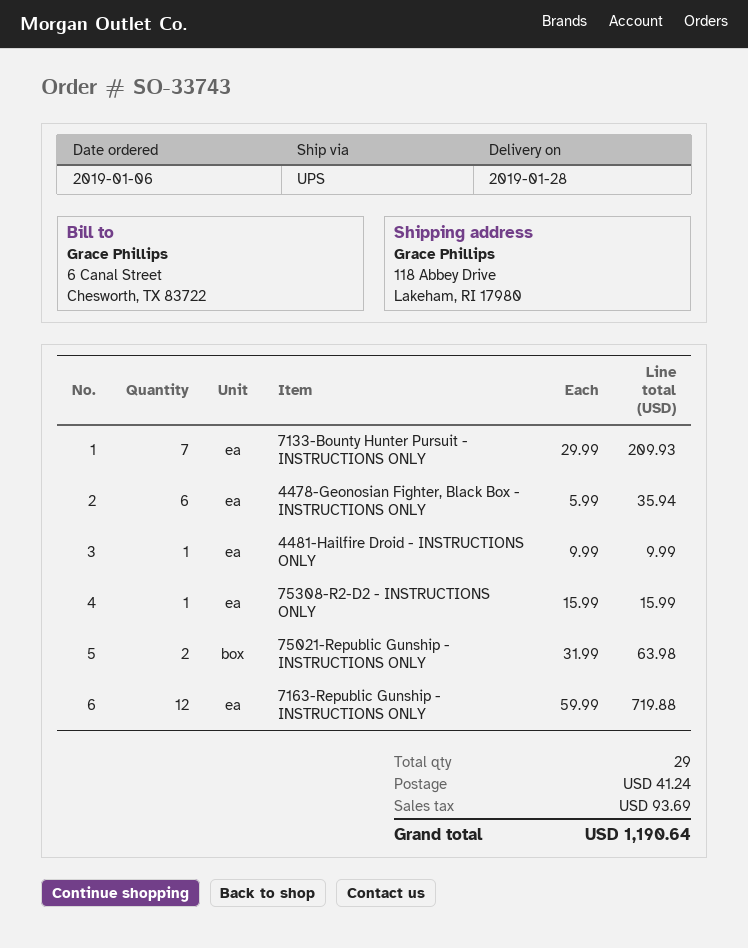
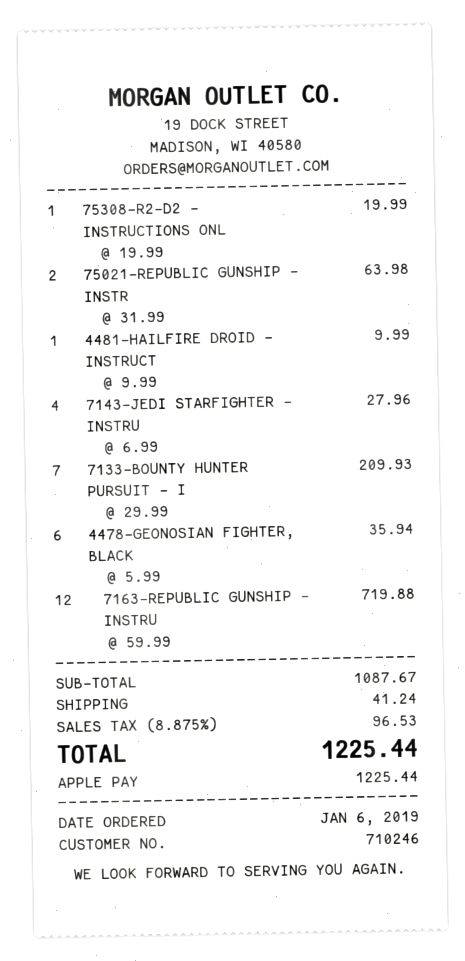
75308-R2-D2 - INSTRUCTIONS ONLY: 1 x 15.99 = 15.99 -> 1 x 19.99 = 19.99
7143-JEDI STARFIGHTER - INSTRU: none -> 4 x 6.99 = 27.96
tax: 93.69 -> 96.53
total: 1190.64 -> 1225.44

